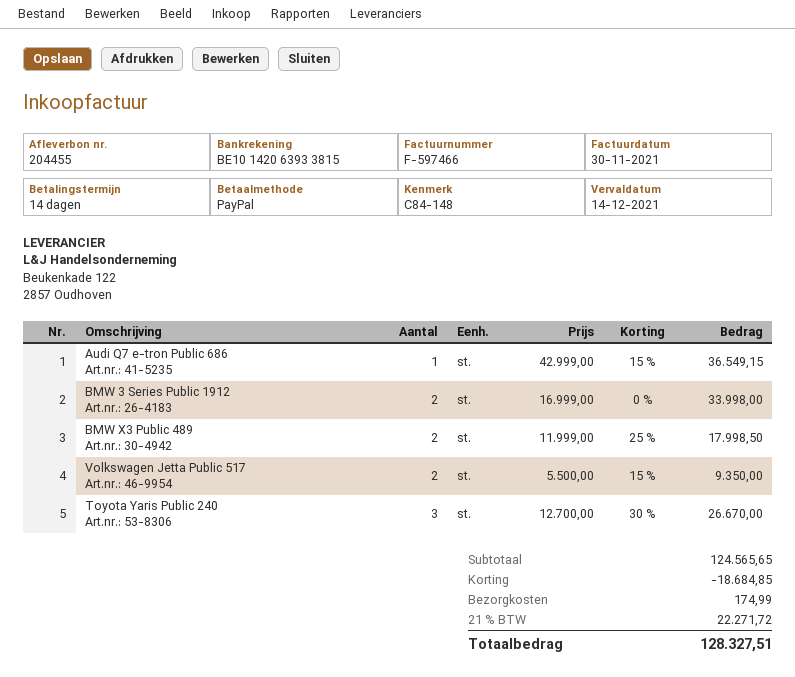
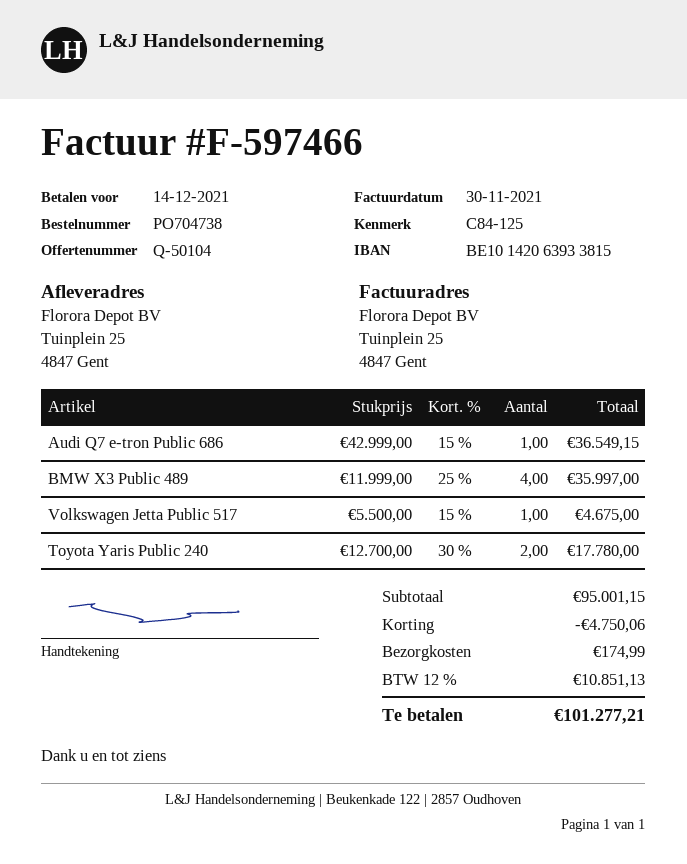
reference: C84-148 -> C84-125
BMW 3 Series Public 1912: 2 x 16999.00 = 33998.00 -> none
BMW X3 Public 489: 2 x 11999.00 - 25% = 17998.50 -> 4 x 11999.00 - 25% = 35997.00
Volkswagen Jetta Public 517: 2 x 5500.00 - 15% = 9350.00 -> 1 x 5500.00 - 15% = 4675.00
Toyota Yaris Public 240: 3 x 12700.00 - 30% = 26670.00 -> 2 x 12700.00 - 30% = 17780.00
subtotal: 124565.65 -> 95001.15
discount: 18684.85 -> 4750.06
tax: 21% = 22271.72 -> 12% = 10851.13
total: 128327.51 -> 101277.21

